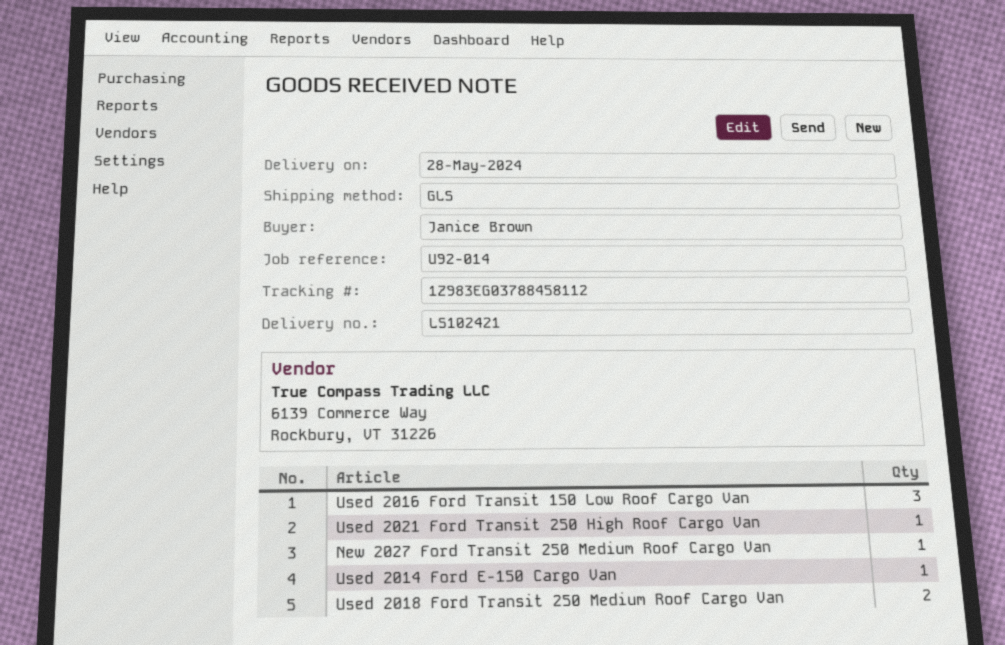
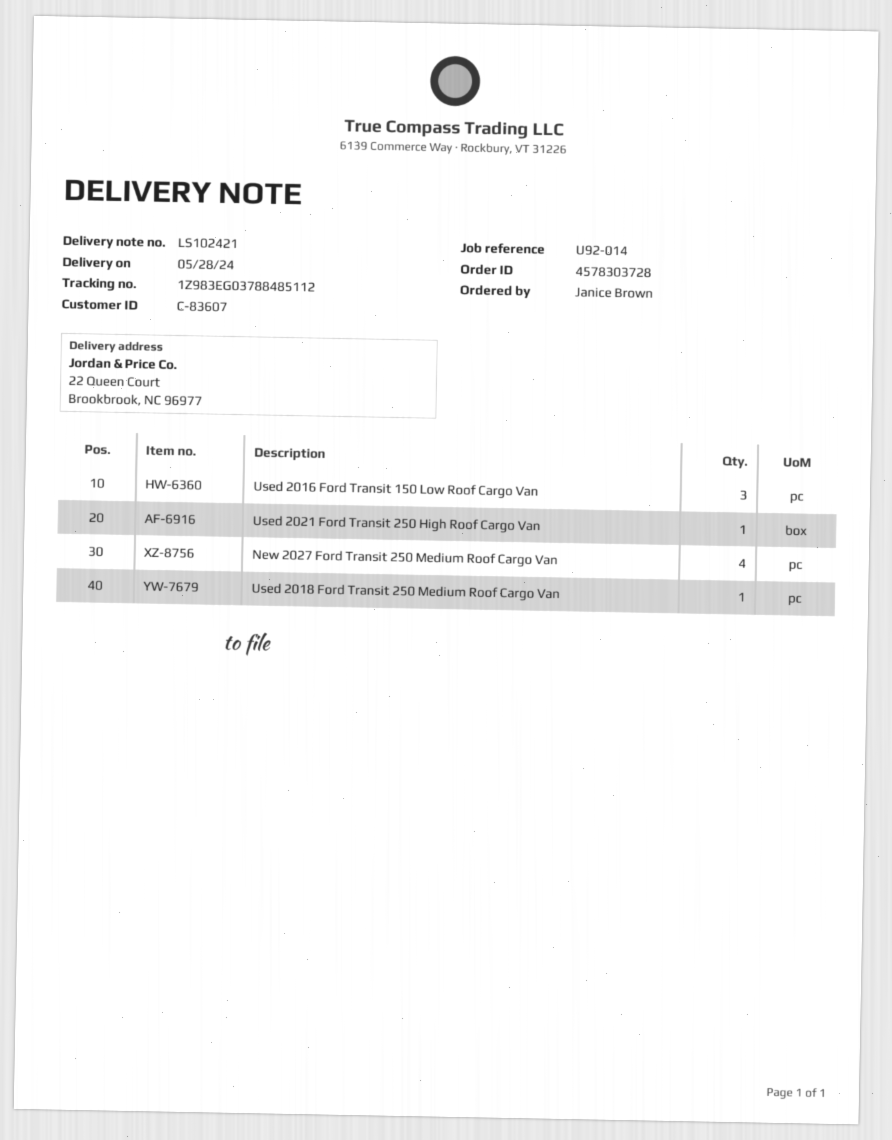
tracking number: 1Z983EG03788458112 -> 1Z983EG03788485112
New 2027 Ford Transit 250 Medium Roof Cargo Van: 1 -> 4
Used 2014 Ford E-150 Cargo Van: 1 -> none
Used 2018 Ford Transit 250 Medium Roof Cargo Van: 2 -> 1

